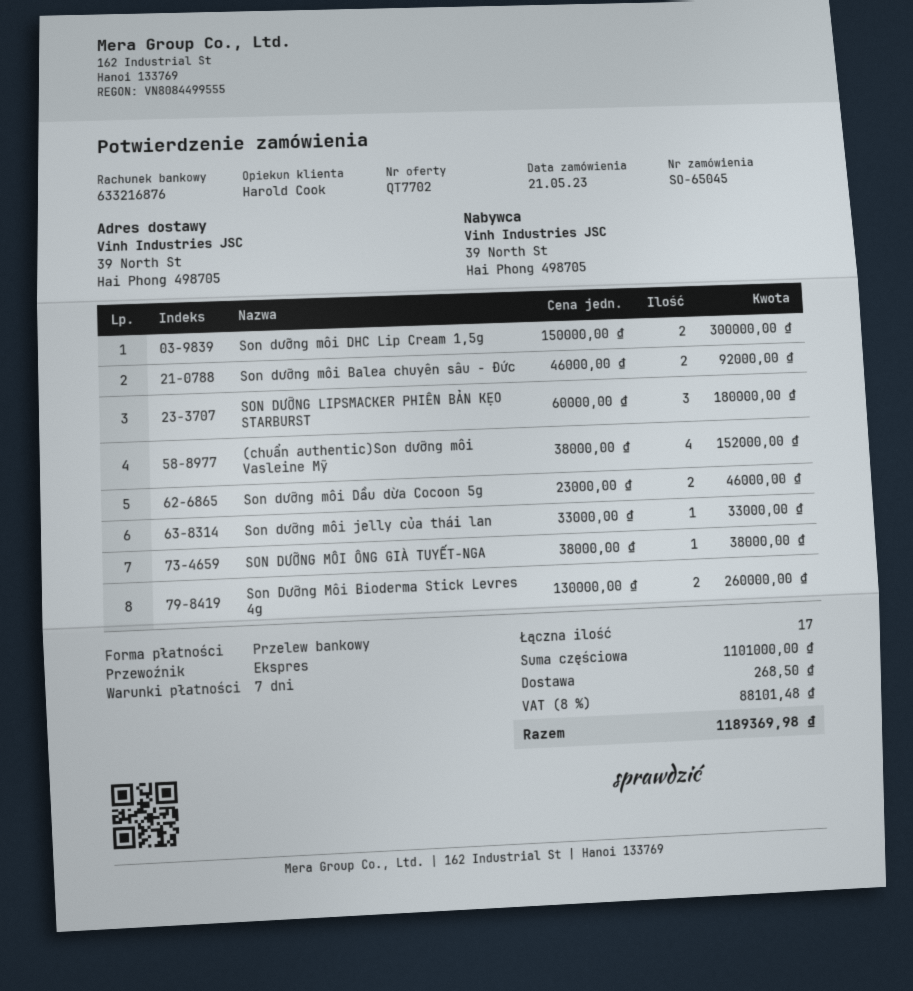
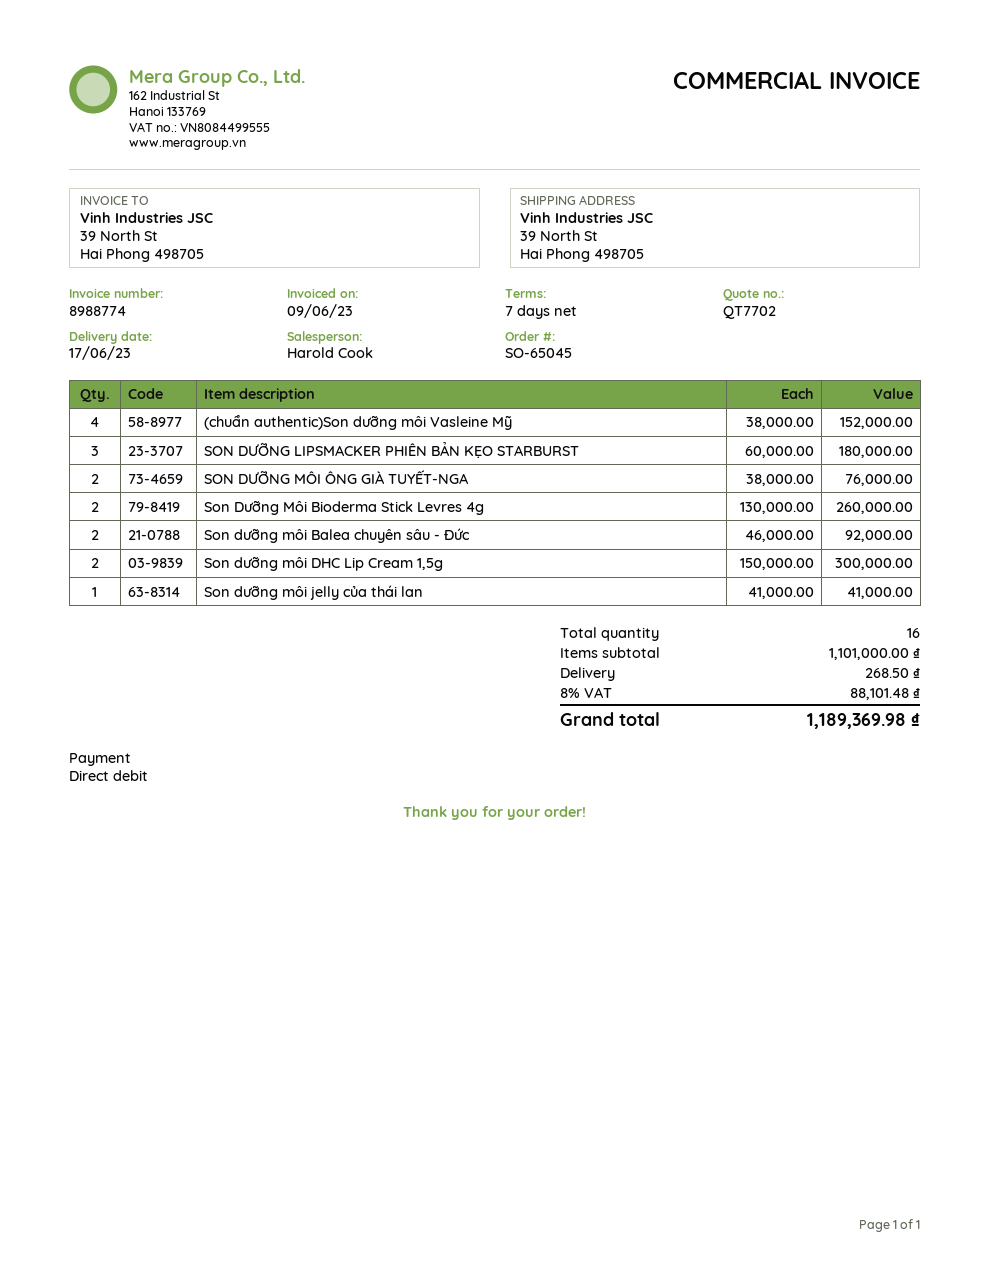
payment method: bank transfer -> direct debit
Son dưỡng môi Dầu dừa Cocoon 5g: 2 x 23000.00 = 46000.00 -> none
Son dưỡng môi jelly của thái lan: 1 x 33000.00 = 33000.00 -> 1 x 41000.00 = 41000.00
SON DƯỠNG MÔI ÔNG GIÀ TUYẾT-NGA: 1 x 38000.00 = 38000.00 -> 2 x 38000.00 = 76000.00
total quantity: 17 -> 16

